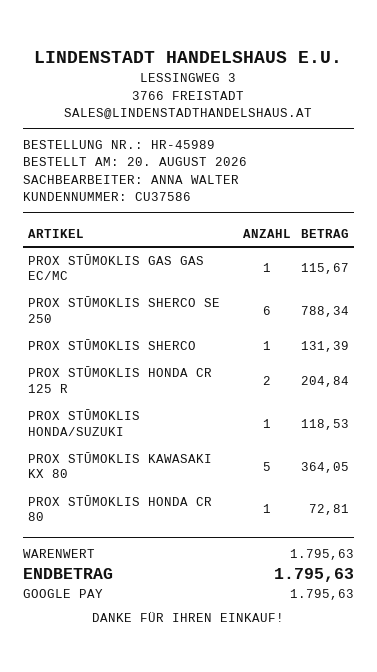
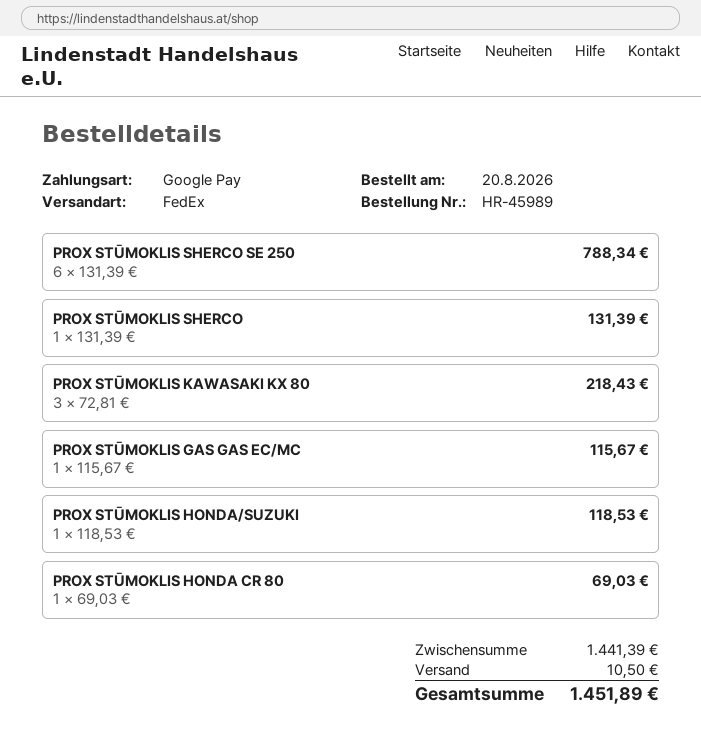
PROX STŪMOKLIS HONDA CR 125 R: 2 for 204.84 -> none
PROX STŪMOKLIS KAWASAKI KX 80: 5 for 364.05 -> 3 for 218.43
PROX STŪMOKLIS HONDA CR 80: 1 for 72.81 -> 1 for 69.03
subtotal: 1795.63 -> 1441.39
shipping: none -> 10.50
total: 1795.63 -> 1451.89

